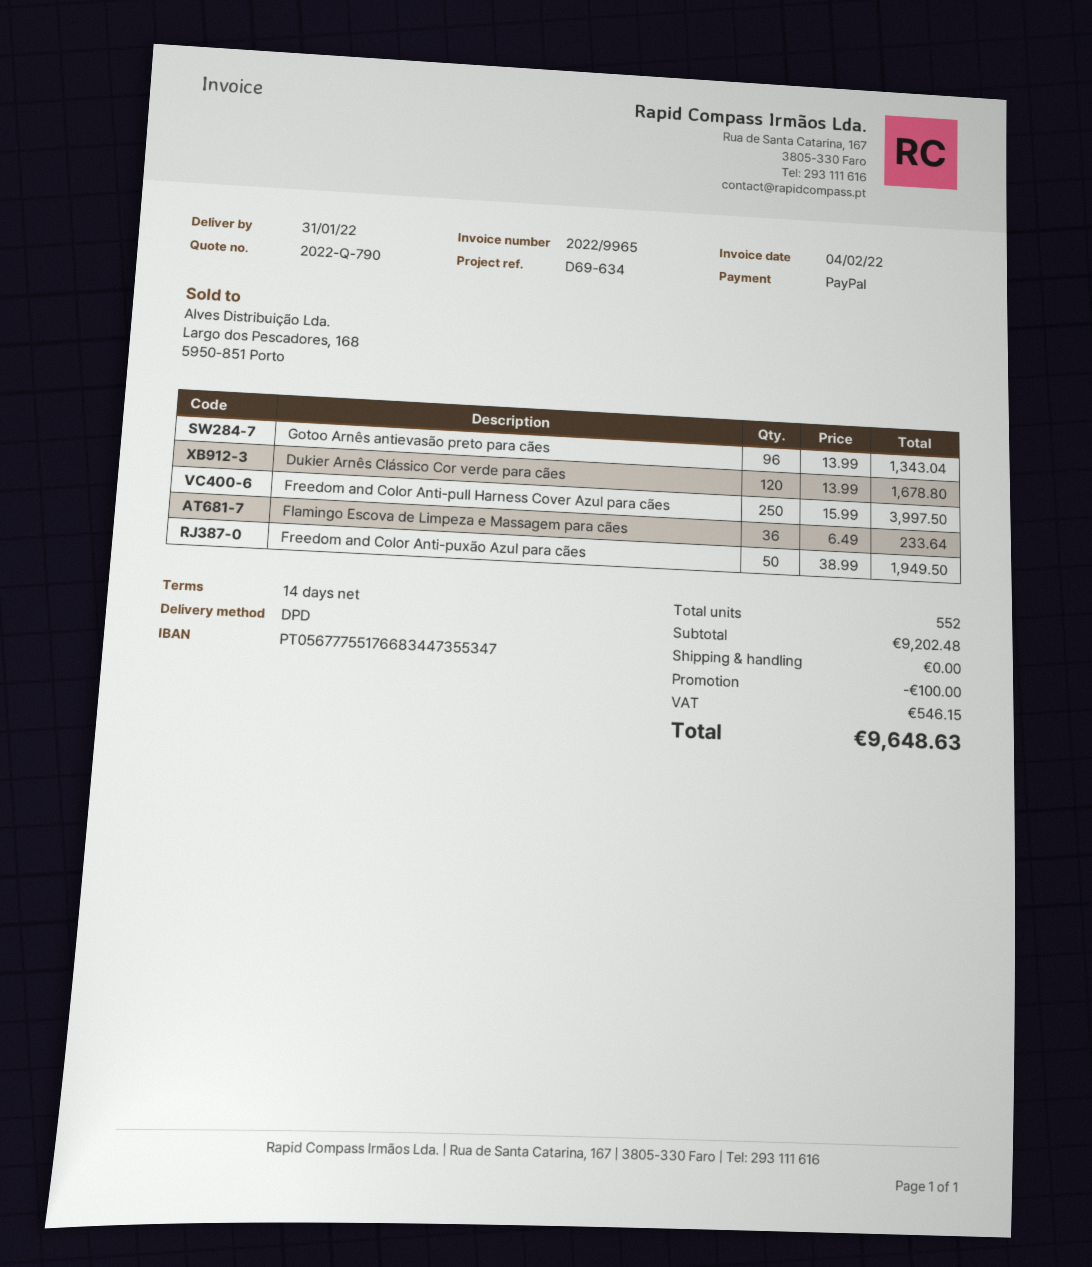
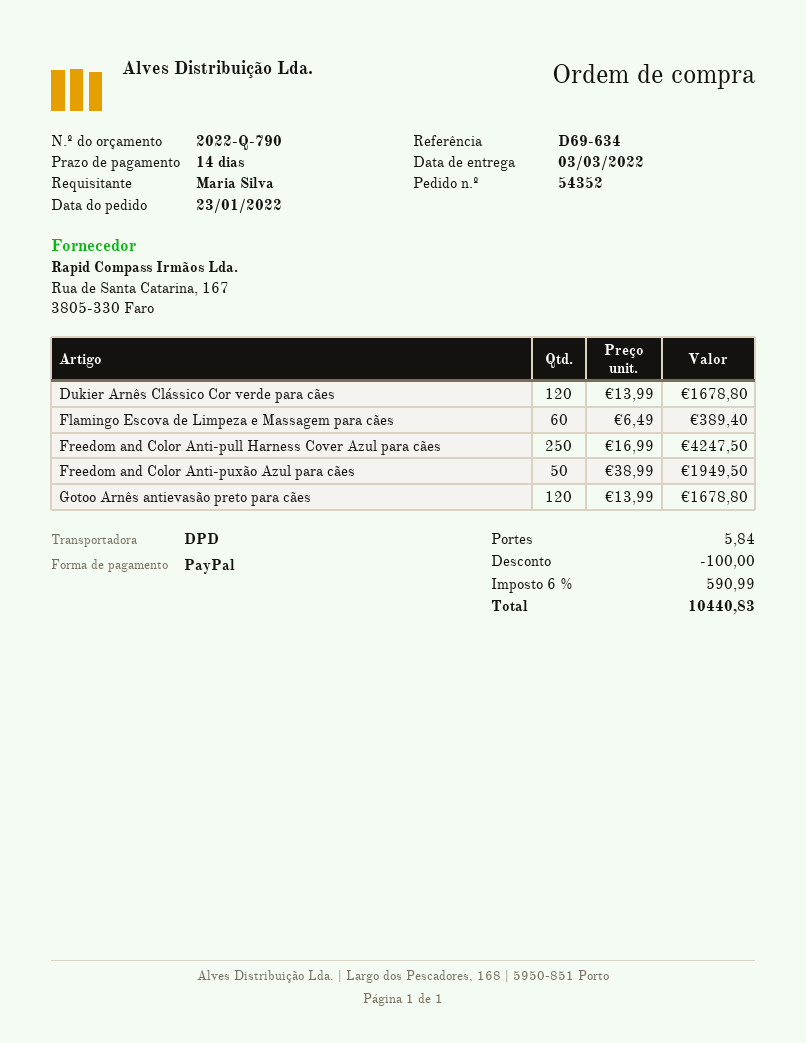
delivery date: 2022-01-31 -> 2022-03-03
Gotoo Arnês antievasão preto para cães: 96 x 13.99 = 1343.04 -> 120 x 13.99 = 1678.80
Freedom and Color Anti-pull Harness Cover Azul para cães: 250 x 15.99 = 3997.50 -> 250 x 16.99 = 4247.50
Flamingo Escova de Limpeza e Massagem para cães: 36 x 6.49 = 233.64 -> 60 x 6.49 = 389.40
shipping: 0.00 -> 5.84
tax: 546.15 -> 590.99
total: 9648.63 -> 10440.83

